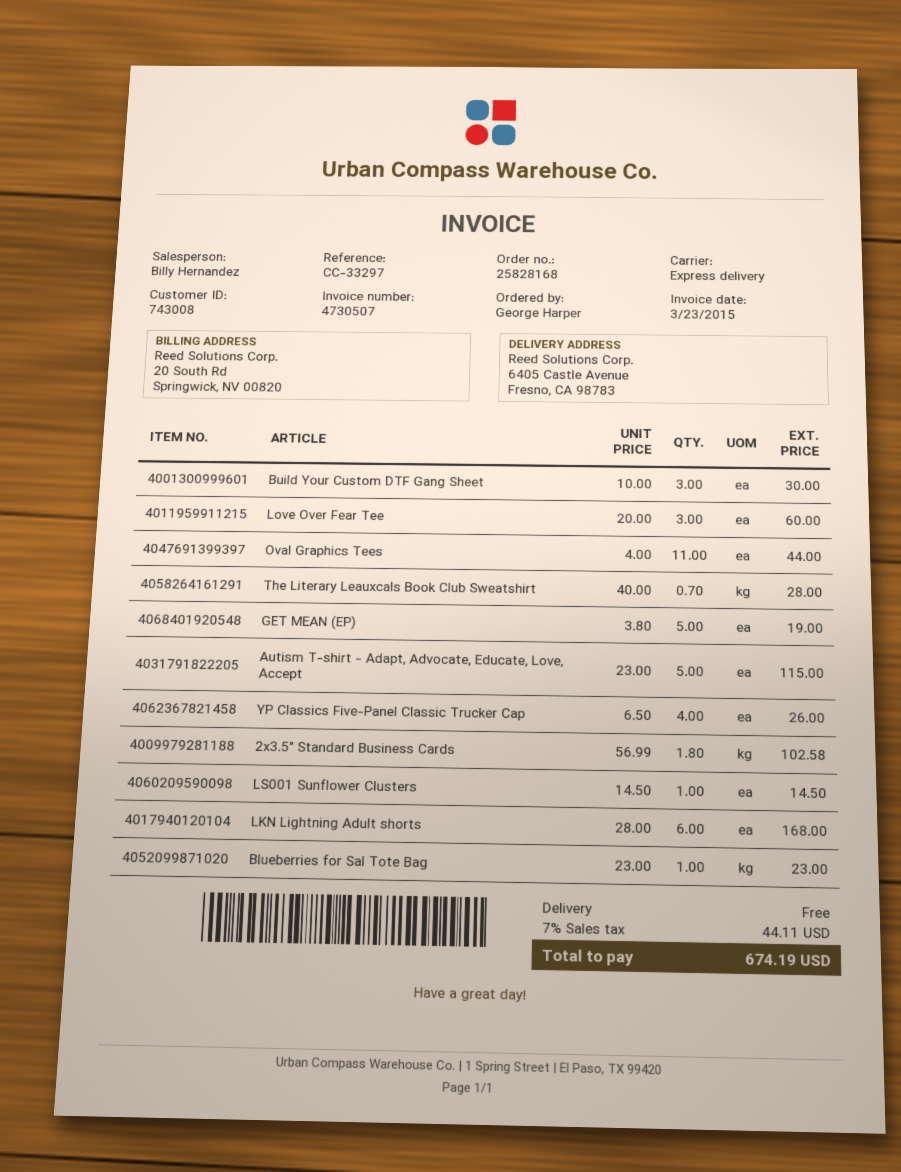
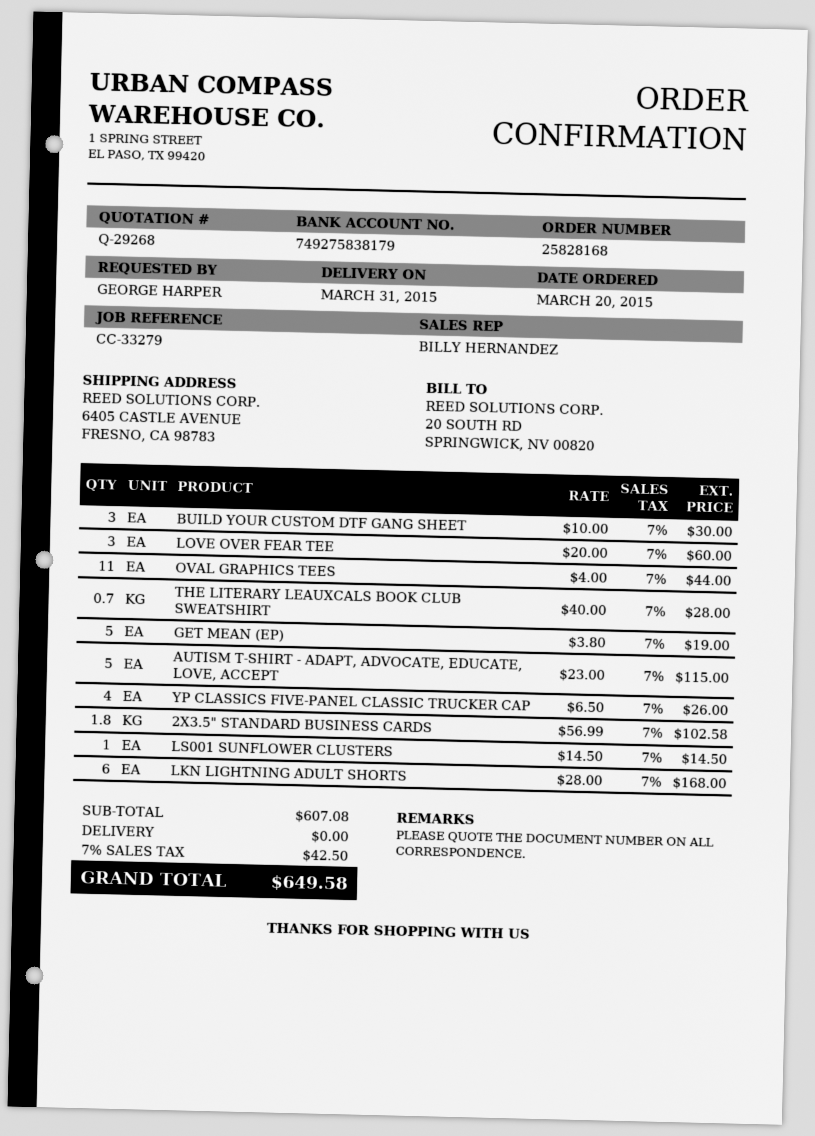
reference: CC-33297 -> CC-33279
Blueberries for Sal Tote Bag: 1 x 23.00 = 23.00 -> none
tax: 7% = 44.11 -> 7% = 42.50
total: 674.19 -> 649.58

